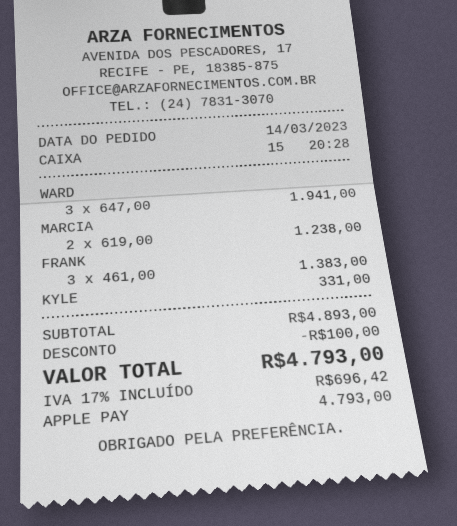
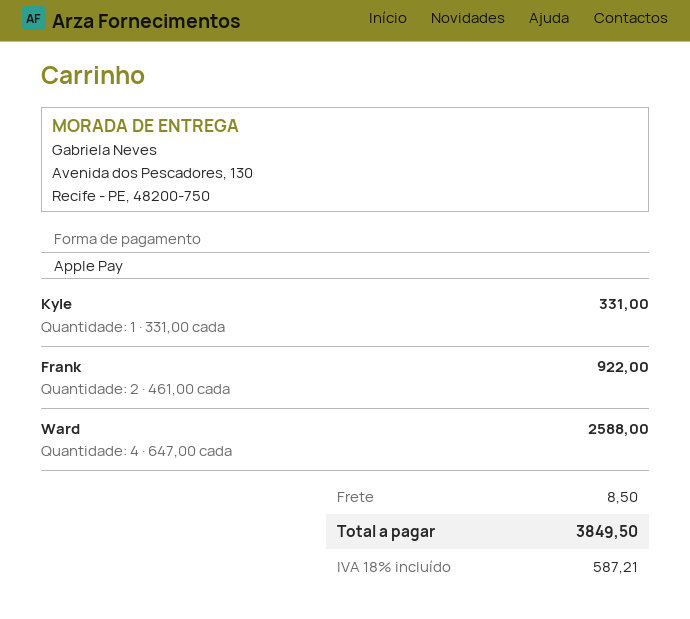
WARD: 3 x 647.00 = 1941.00 -> 4 x 647.00 = 2588.00
MARCIA: 2 x 619.00 = 1238.00 -> none
FRANK: 3 x 461.00 = 1383.00 -> 2 x 461.00 = 922.00
discount: 100.00 -> none
shipping: none -> 8.50
tax: 17% = 696.42 -> 18% = 587.21
total: 4793.00 -> 3849.50

